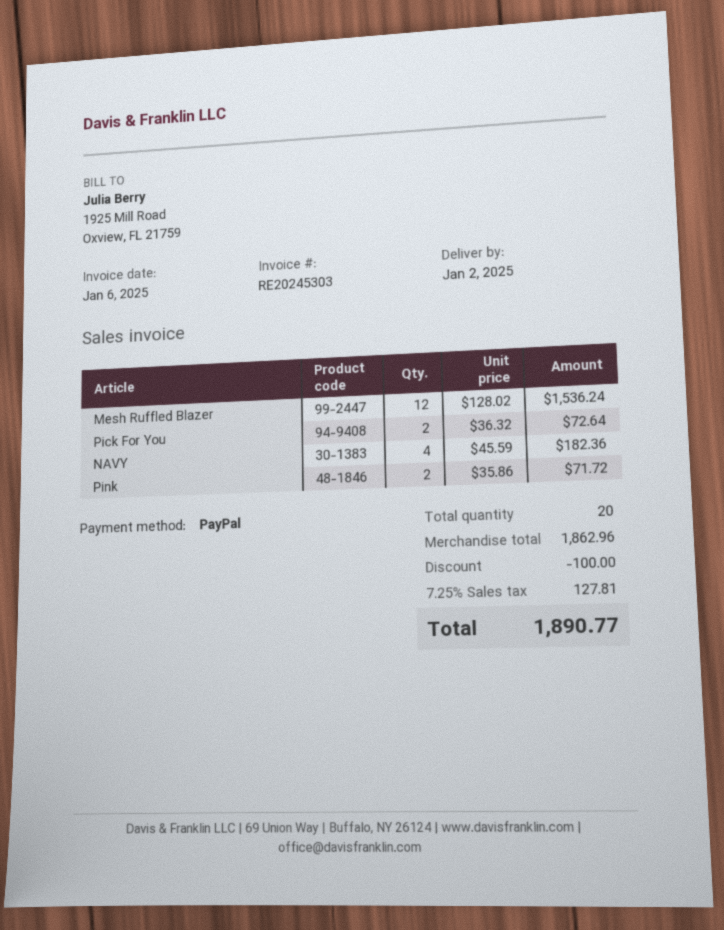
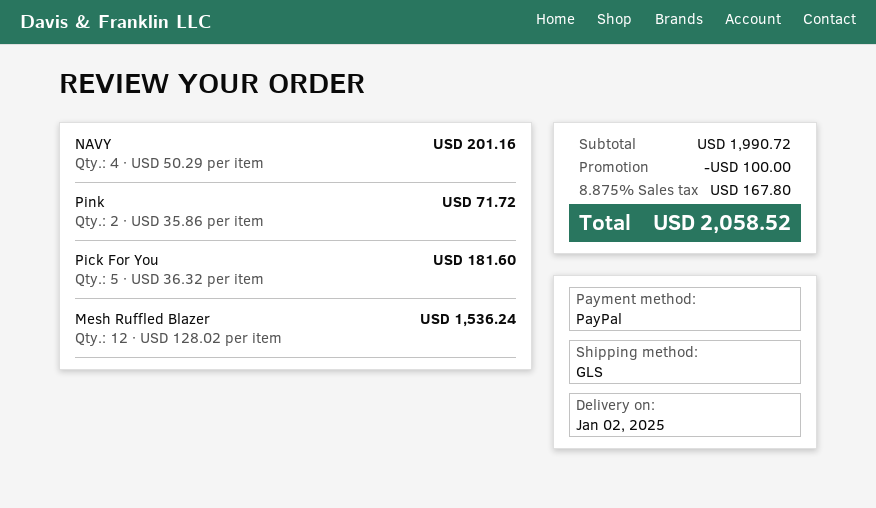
Pick For You: 2 x 36.32 = 72.64 -> 5 x 36.32 = 181.60
NAVY: 4 x 45.59 = 182.36 -> 4 x 50.29 = 201.16
subtotal: 1862.96 -> 1990.72
tax: 7.25% = 127.81 -> 8.875% = 167.80
total: 1890.77 -> 2058.52

